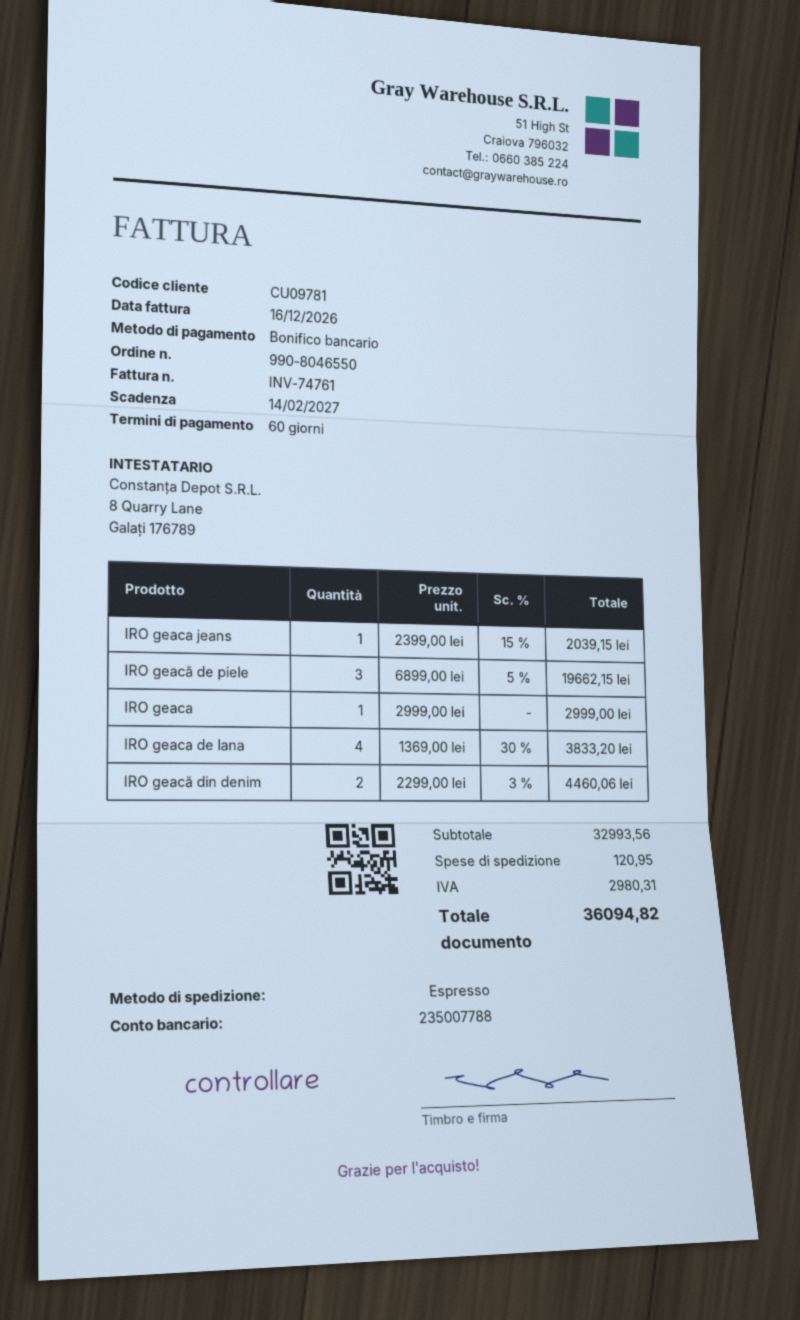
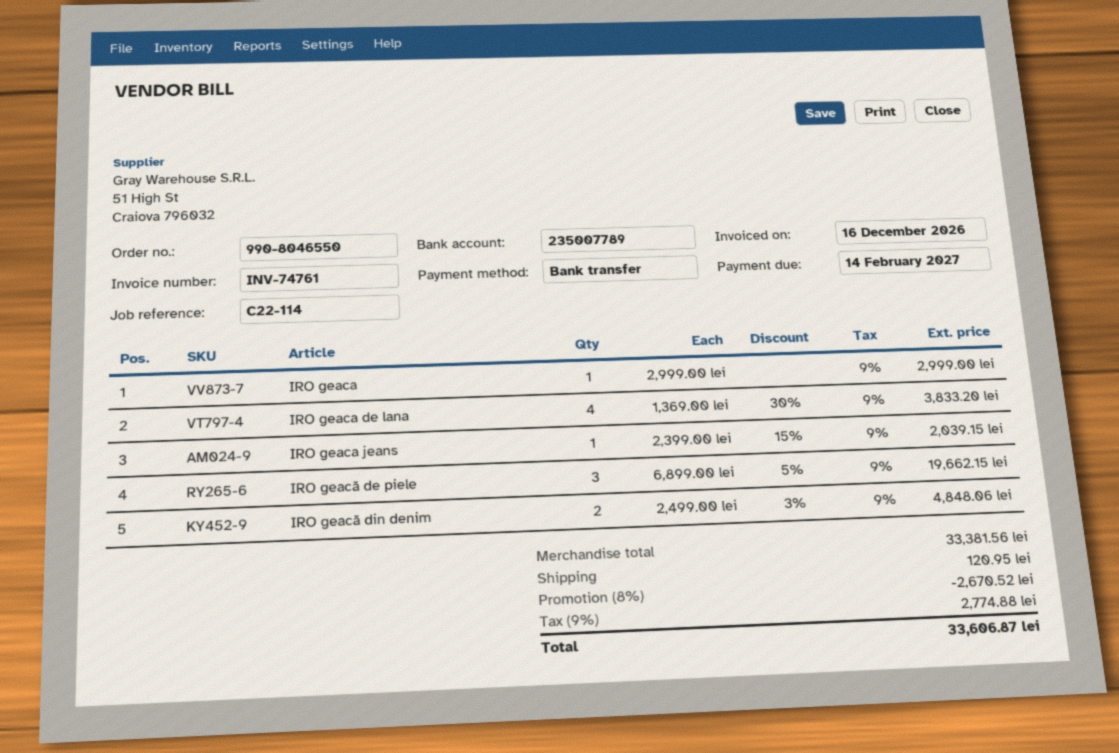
bank account: 235007788 -> 235007789
IRO geacă din denim: 2 x 2299.00 - 3% = 4460.06 -> 2 x 2499.00 - 3% = 4848.06
subtotal: 32993.56 -> 33381.56
discount: none -> 8% = 2670.52
tax: 2980.31 -> 2774.88
total: 36094.82 -> 33606.87

